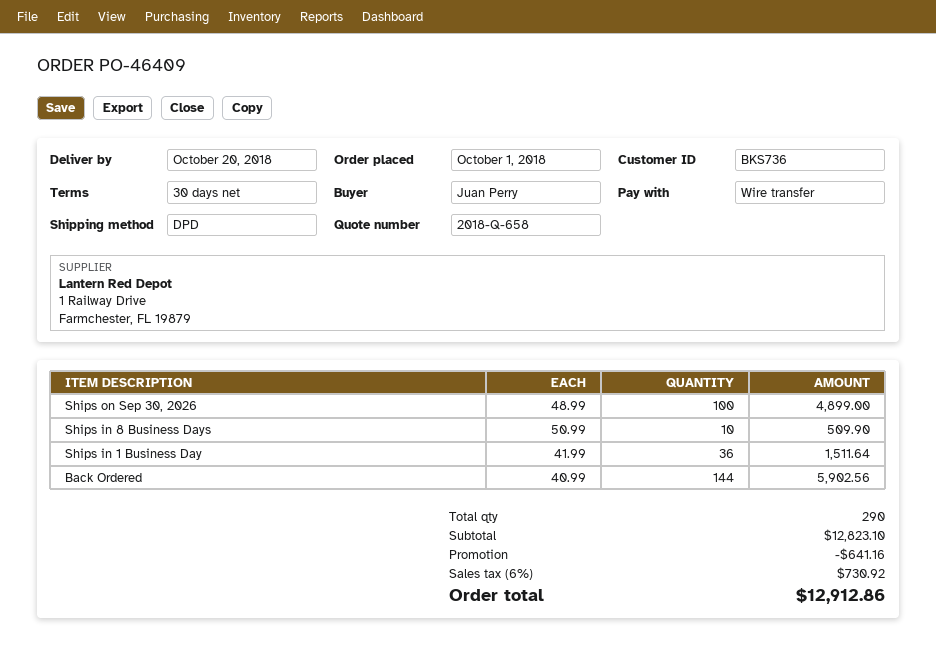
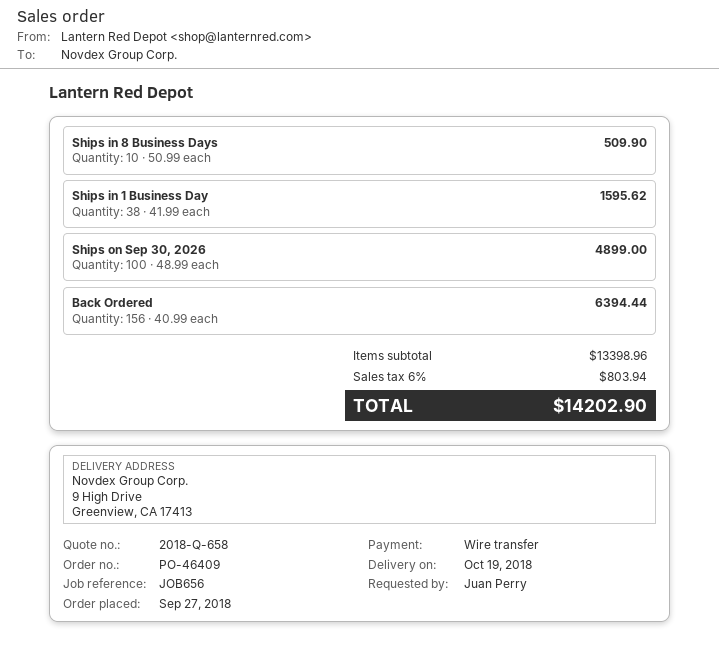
order date: 2018-10-01 -> 2018-09-27
delivery date: 2018-10-20 -> 2018-10-19
Ships in 1 Business Day: 36 x 41.99 = 1511.64 -> 38 x 41.99 = 1595.62
Back Ordered: 144 x 40.99 = 5902.56 -> 156 x 40.99 = 6394.44
subtotal: 12823.10 -> 13398.96
discount: 641.16 -> none
tax: 6% = 730.92 -> 6% = 803.94
total: 12912.86 -> 14202.90

